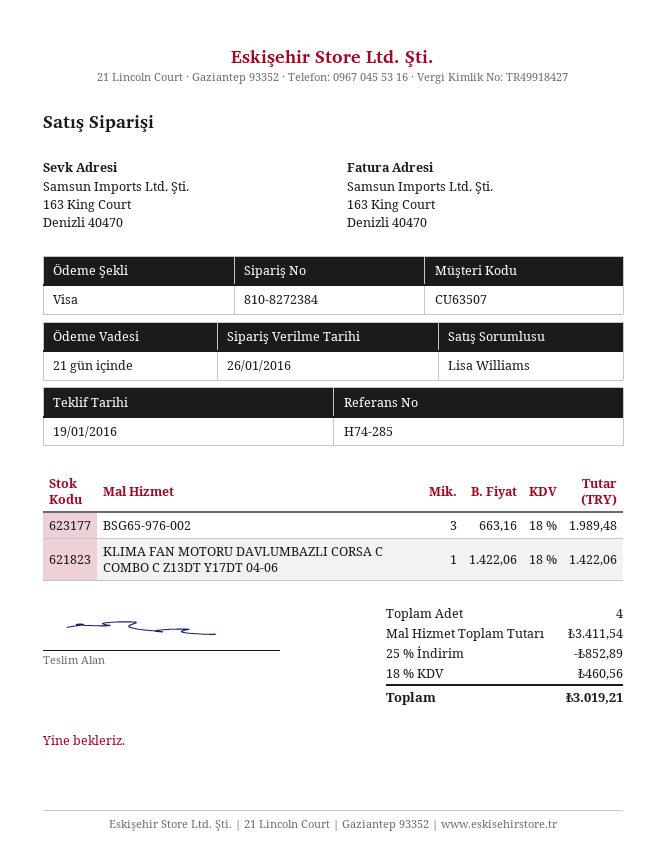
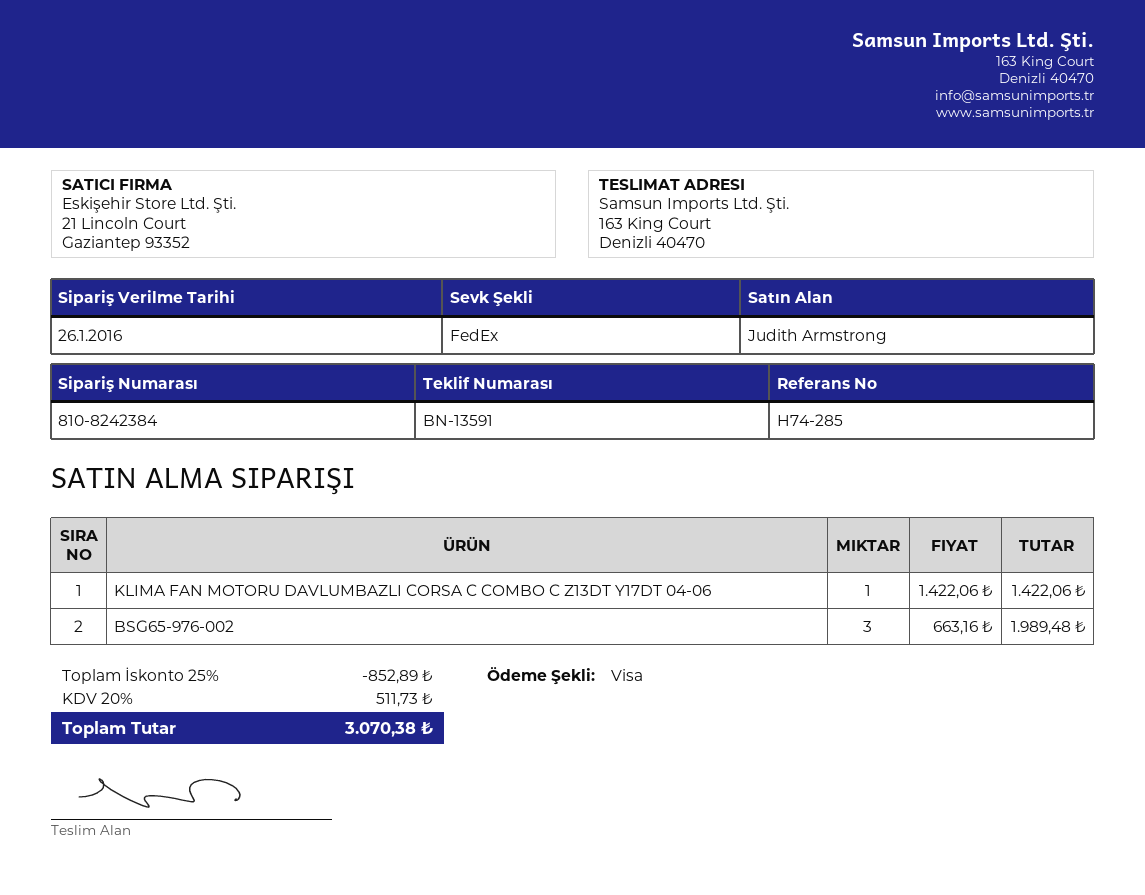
order number: 810-8272384 -> 810-8242384
tax: 18% = 460.56 -> 20% = 511.73
total: 3019.21 -> 3070.38

